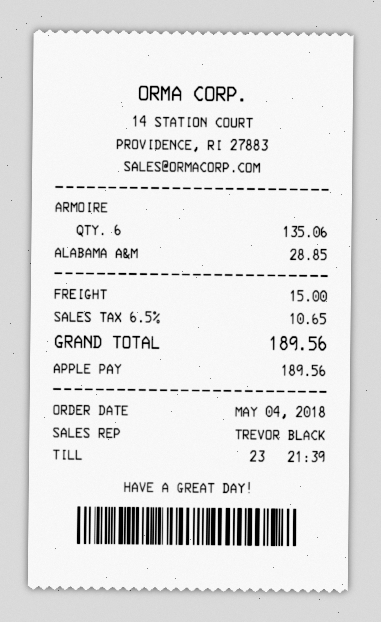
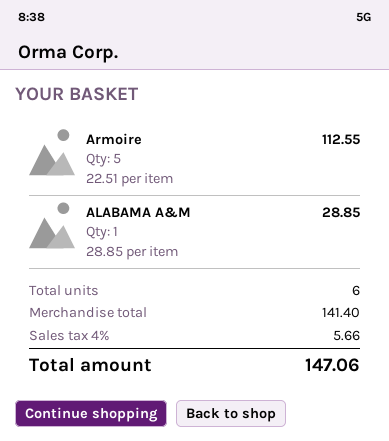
ARMOIRE: 6 for 135.06 -> 5 for 112.55
shipping: 15.00 -> none
tax: 6.5% = 10.65 -> 4% = 5.66
total: 189.56 -> 147.06

